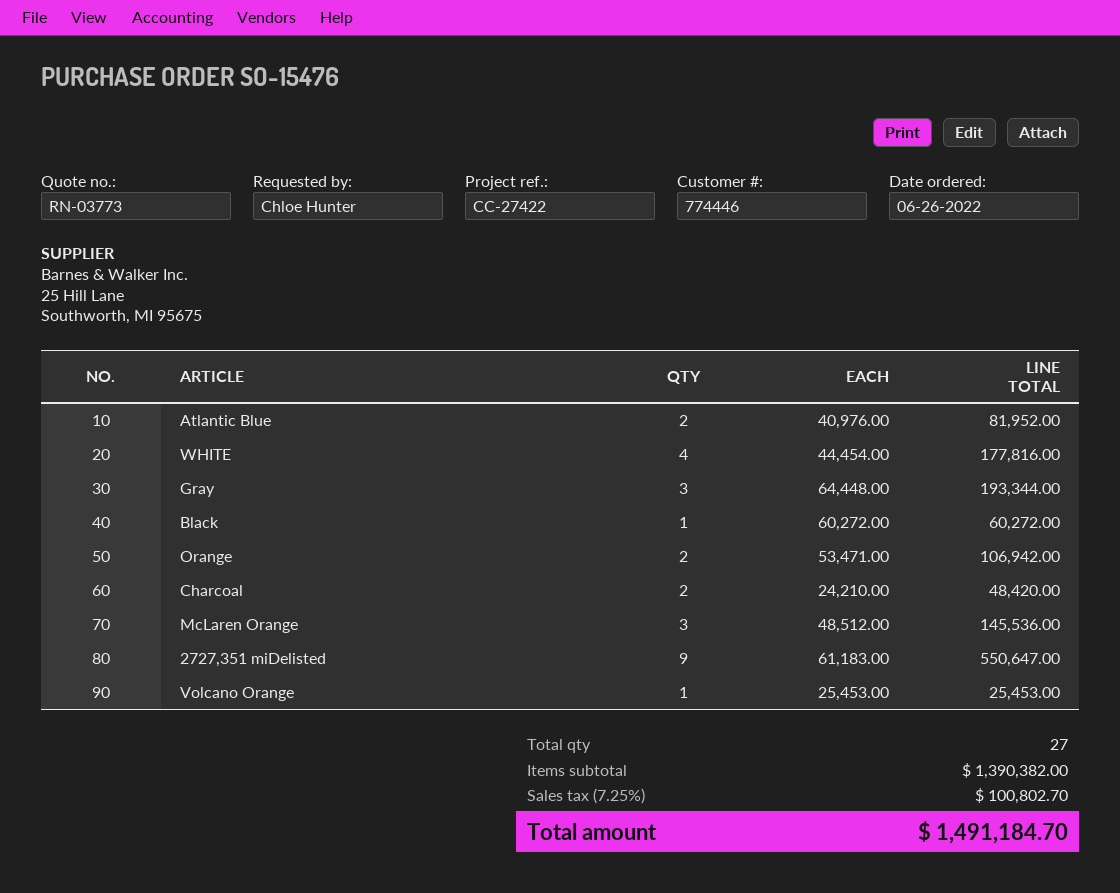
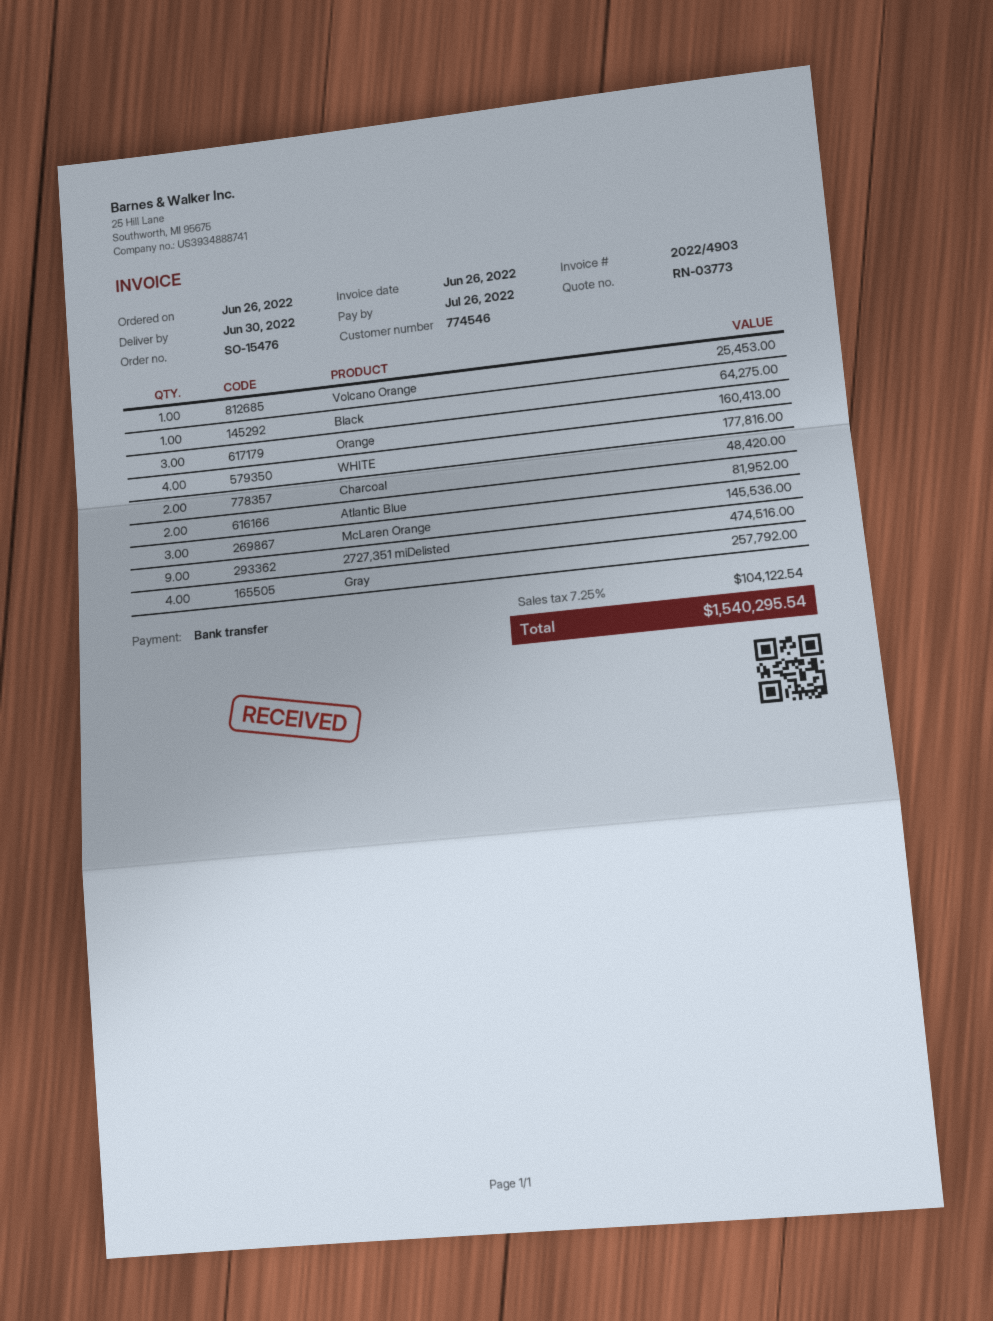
customer number: 774446 -> 774546
Gray: 3 for 193344.00 -> 4 for 257792.00
Black: 1 for 60272.00 -> 1 for 64275.00
Orange: 2 for 106942.00 -> 3 for 160413.00
2727,351 miDelisted: 9 for 550647.00 -> 9 for 474516.00
tax: 7.25% = 100802.70 -> 7.25% = 104122.54
total: 1491184.70 -> 1540295.54

